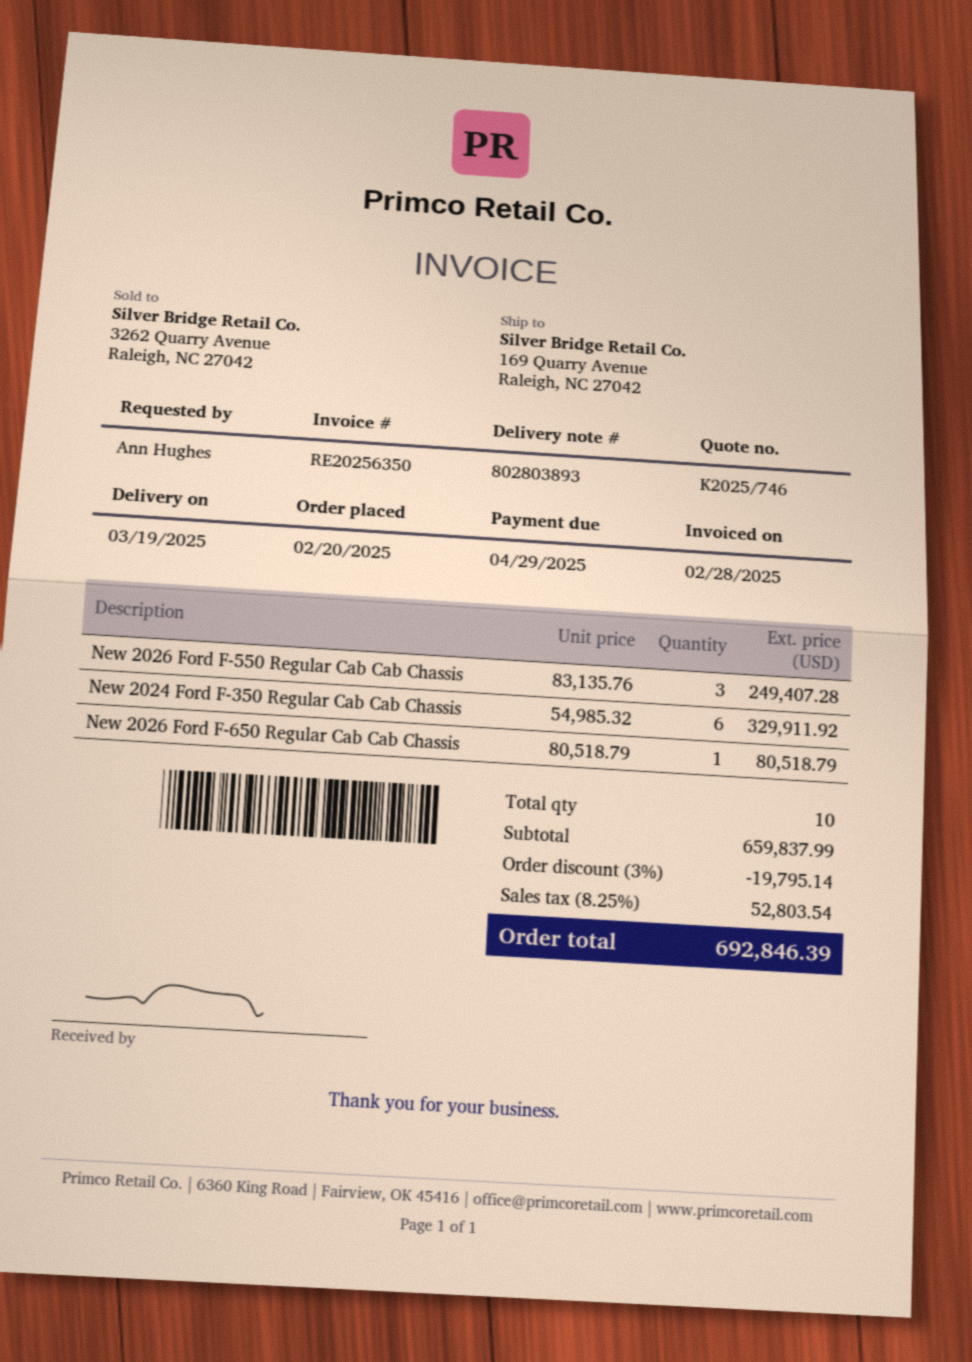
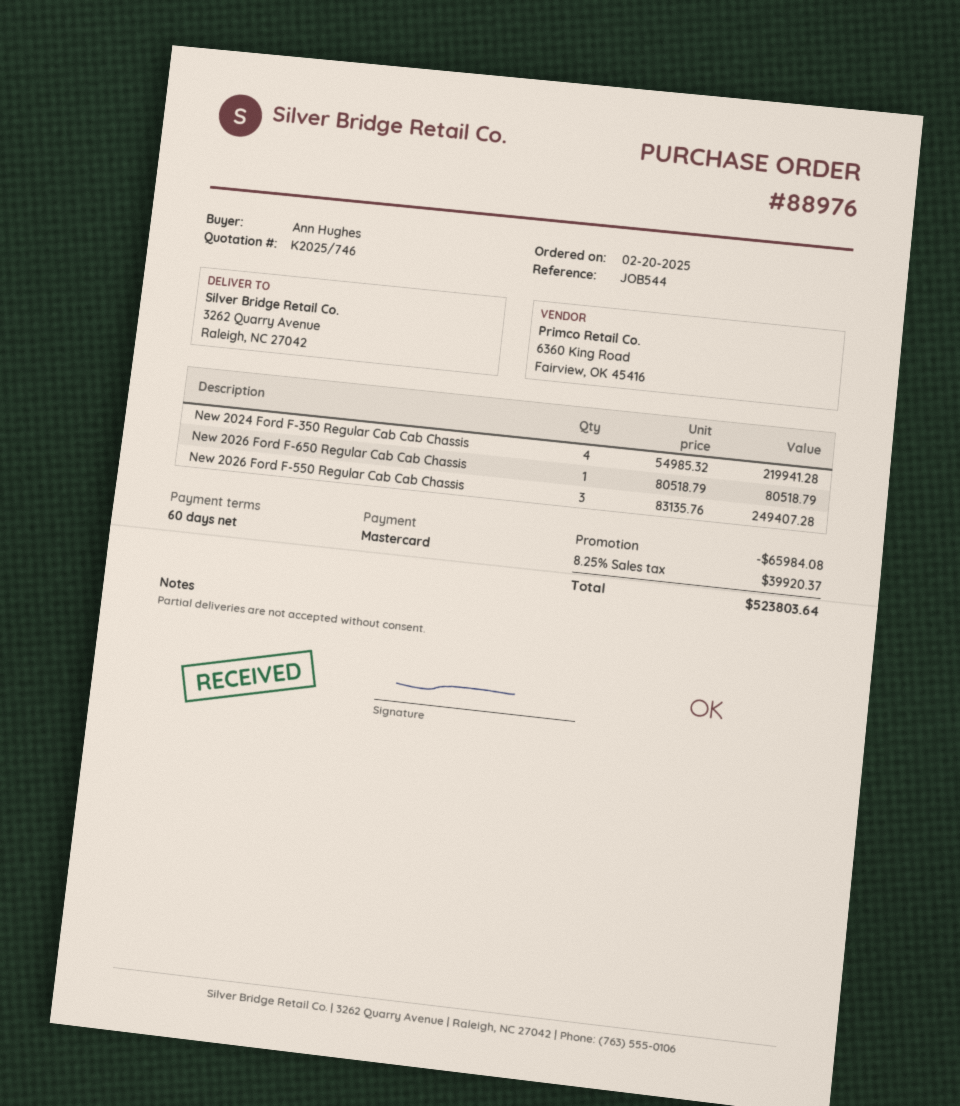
ship to: 169 Quarry Avenue, Raleigh, NC 27042 -> 3262 Quarry Avenue, Raleigh, NC 27042
New 2024 Ford F-350 Regular Cab Cab Chassis: 6 x 54985.32 = 329911.92 -> 4 x 54985.32 = 219941.28
discount: 19795.14 -> 65984.08
tax: 8.25% = 52803.54 -> 8.25% = 39920.37
total: 692846.39 -> 523803.64

